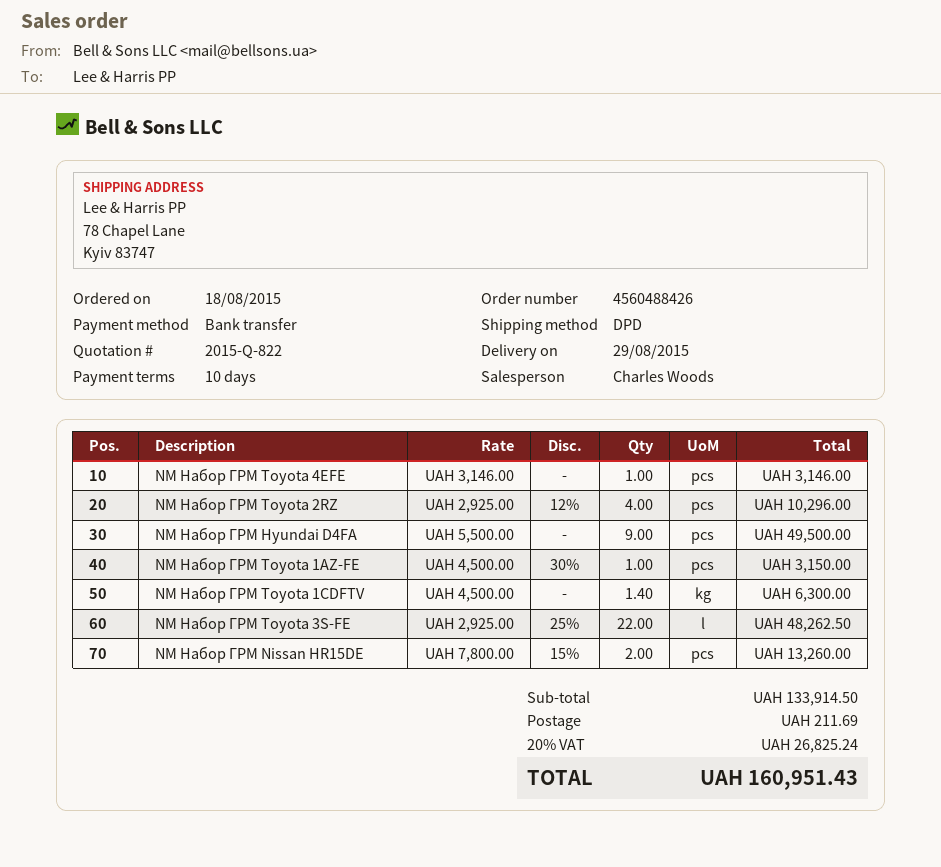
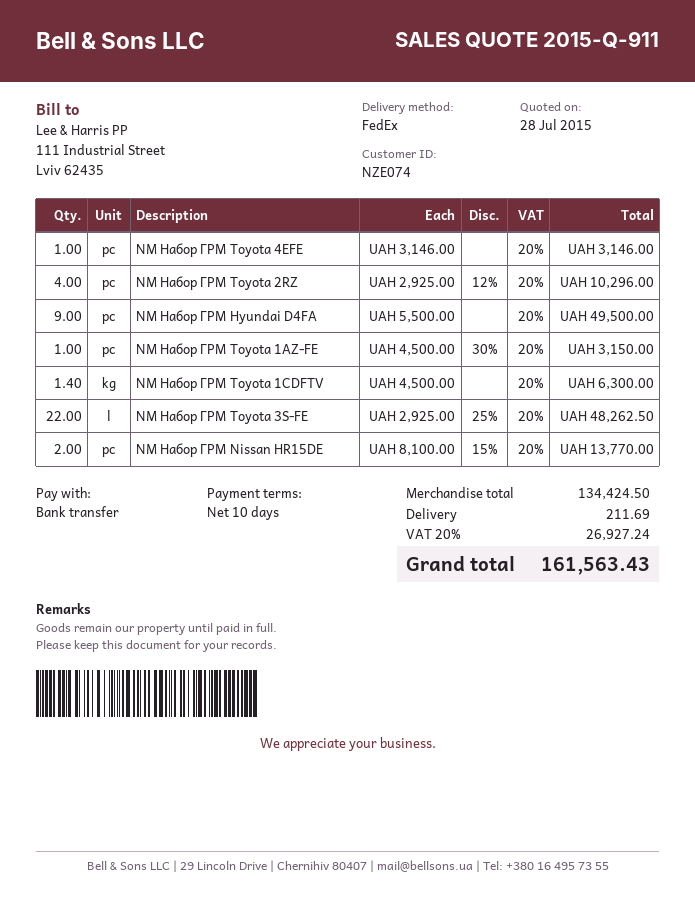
quote number: 2015-Q-822 -> 2015-Q-911
shipping method: DPD -> FedEx
NM Набор ГРМ Nissan HR15DE: 2 x 7800.00 - 15% = 13260.00 -> 2 x 8100.00 - 15% = 13770.00
subtotal: 133914.50 -> 134424.50
tax: 20% = 26825.24 -> 20% = 26927.24
total: 160951.43 -> 161563.43

